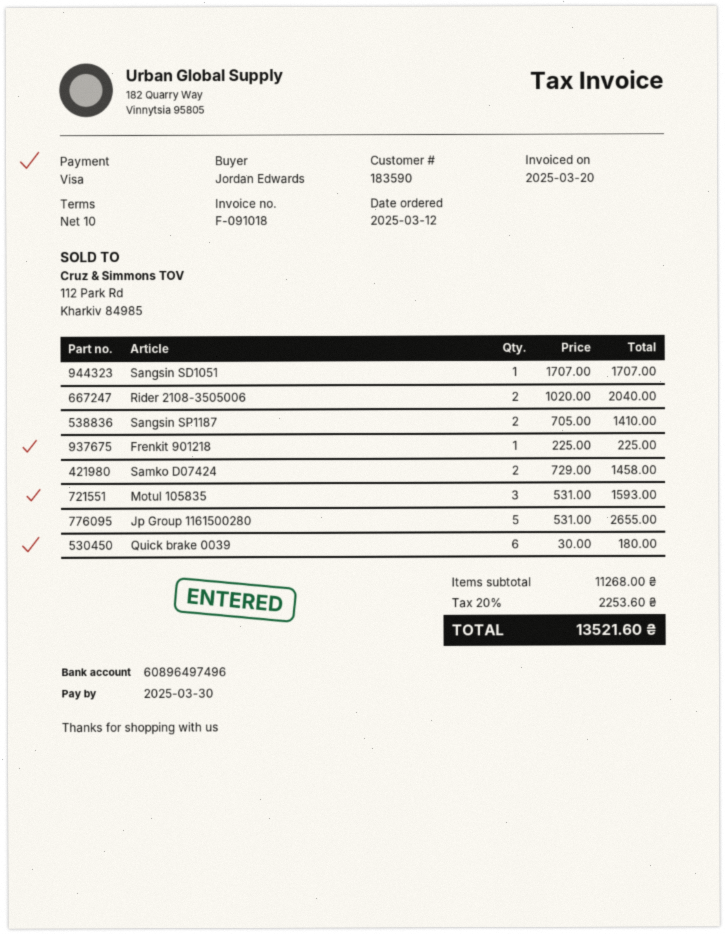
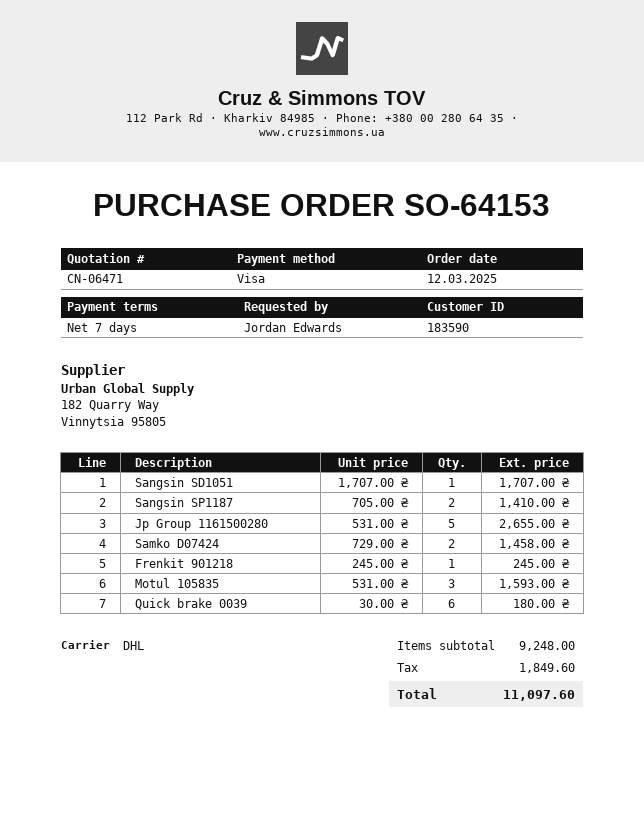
payment terms: 10 days -> 7 days
Rider 2108-3505006: 2 x 1020.00 = 2040.00 -> none
Frenkit 901218: 1 x 225.00 = 225.00 -> 1 x 245.00 = 245.00
subtotal: 11268.00 -> 9248.00
tax: 2253.60 -> 1849.60
total: 13521.60 -> 11097.60

